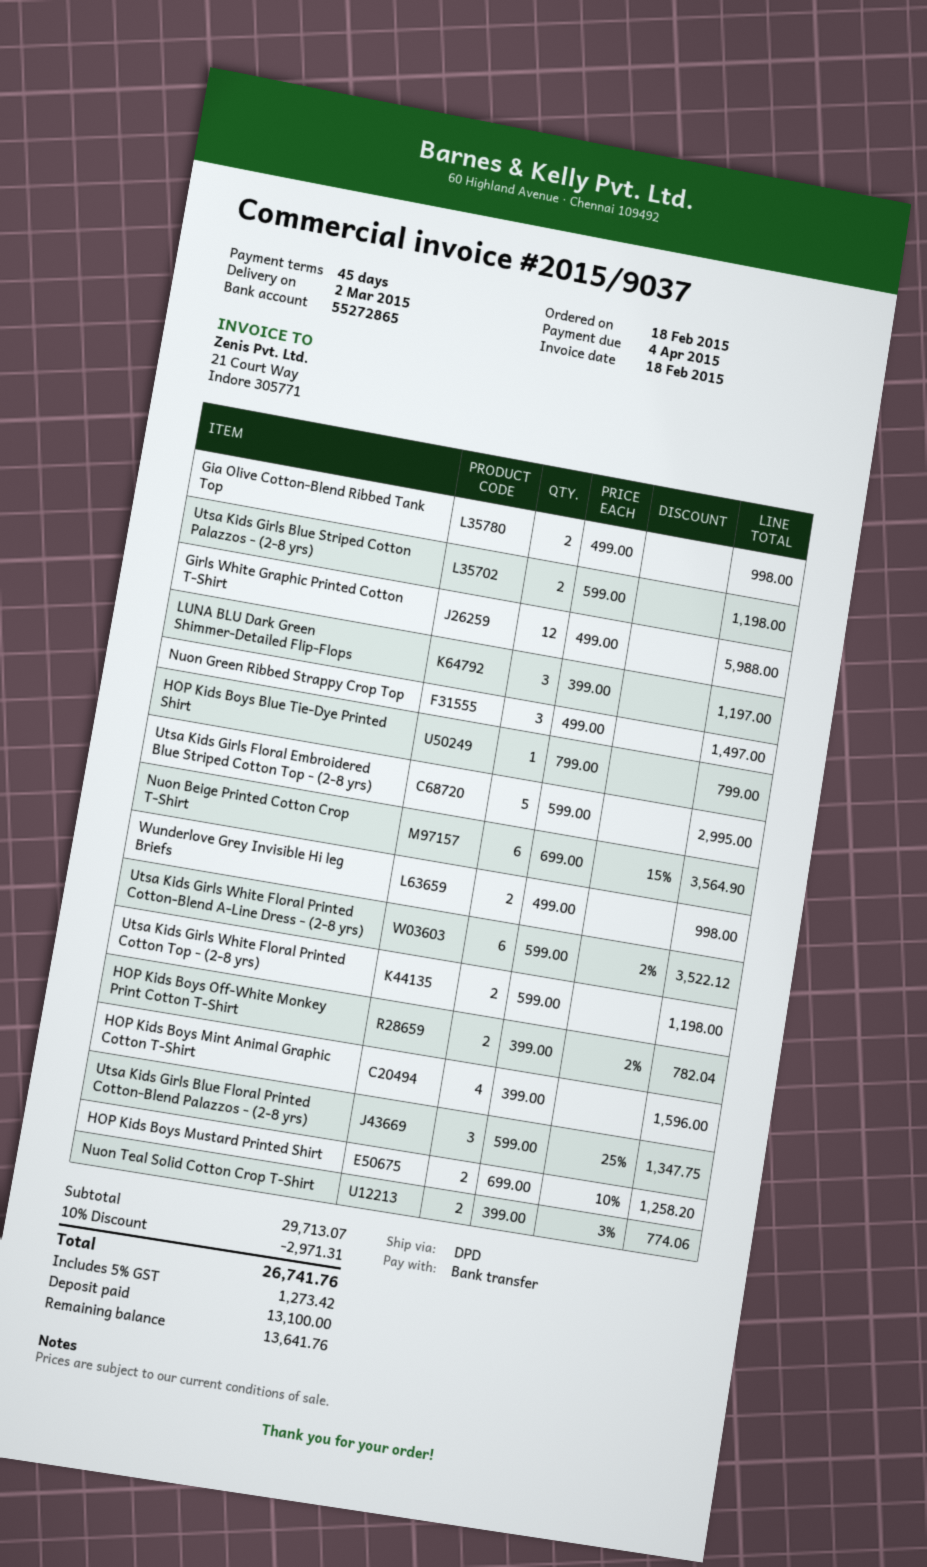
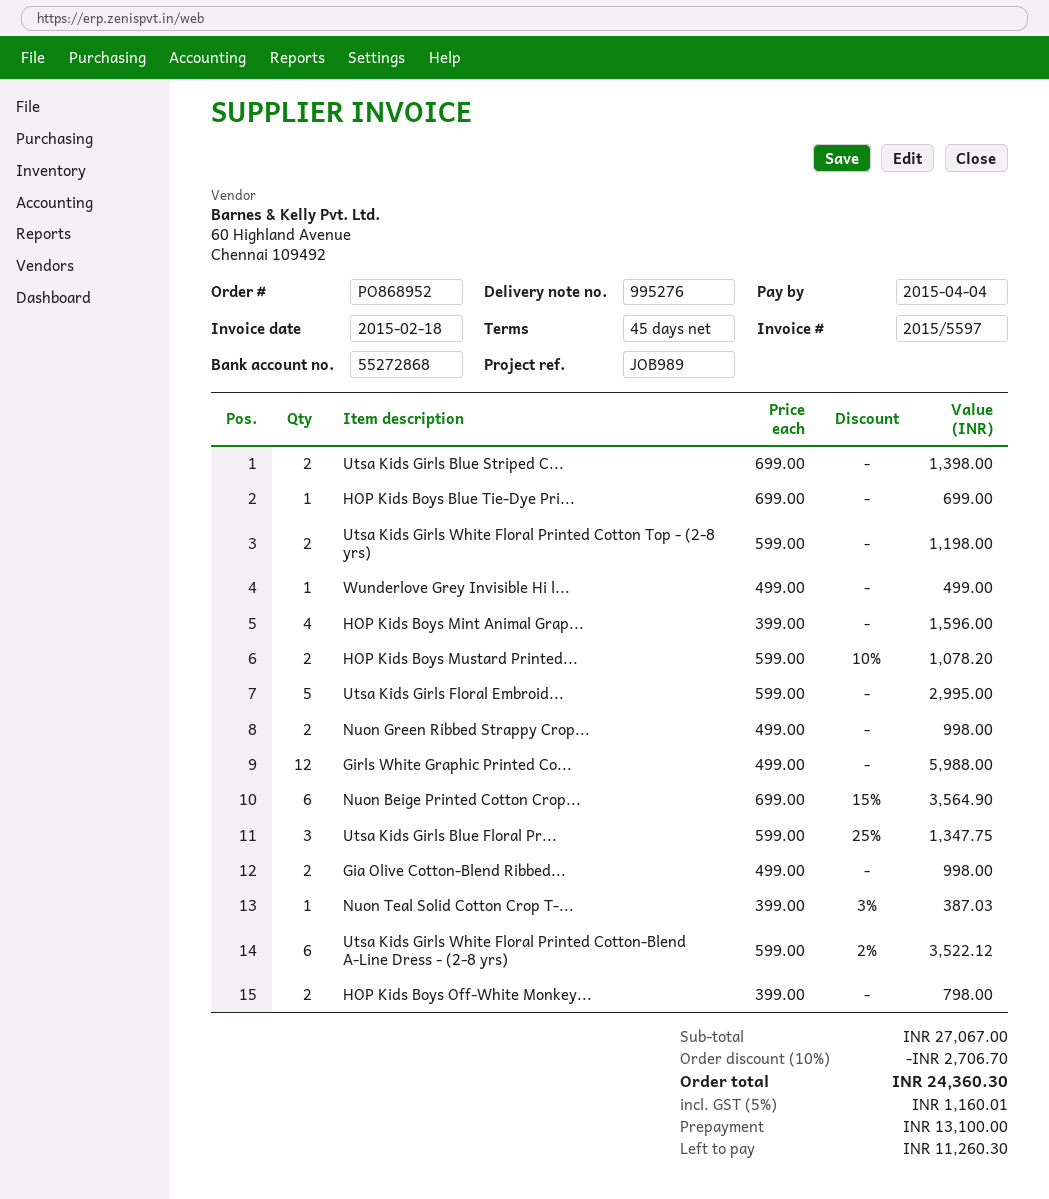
invoice number: 2015/9037 -> 2015/5597
bank account: 55272865 -> 55272868
Utsa Kids Girls Blue Striped Cotton Palazzos - (2-8 yrs): 2 x 599.00 = 1198.00 -> 2 x 699.00 = 1398.00
LUNA BLU Dark Green Shimmer-Detailed Flip-Flops: 3 x 399.00 = 1197.00 -> none
Nuon Green Ribbed Strappy Crop Top: 3 x 499.00 = 1497.00 -> 2 x 499.00 = 998.00
HOP Kids Boys Blue Tie-Dye Printed Shirt: 1 x 799.00 = 799.00 -> 1 x 699.00 = 699.00
Wunderlove Grey Invisible Hi leg Briefs: 2 x 499.00 = 998.00 -> 1 x 499.00 = 499.00
HOP Kids Boys Off-White Monkey Print Cotton T-Shirt: 2 x 399.00 - 2% = 782.04 -> 2 x 399.00 = 798.00
HOP Kids Boys Mustard Printed Shirt: 2 x 699.00 - 10% = 1258.20 -> 2 x 599.00 - 10% = 1078.20
Nuon Teal Solid Cotton Crop T-Shirt: 2 x 399.00 - 3% = 774.06 -> 1 x 399.00 - 3% = 387.03
subtotal: 29713.07 -> 27067.00
discount: 10% = 2971.31 -> 10% = 2706.70
tax: 5% = 1273.42 -> 5% = 1160.01
total: 26741.76 -> 24360.30
balance: 13641.76 -> 11260.30

